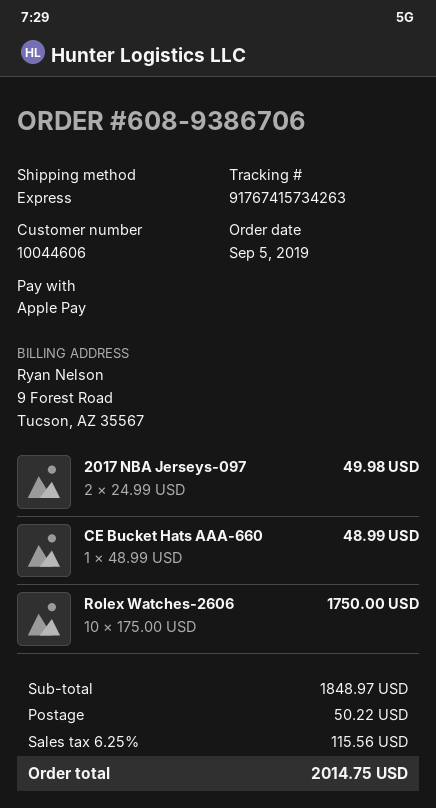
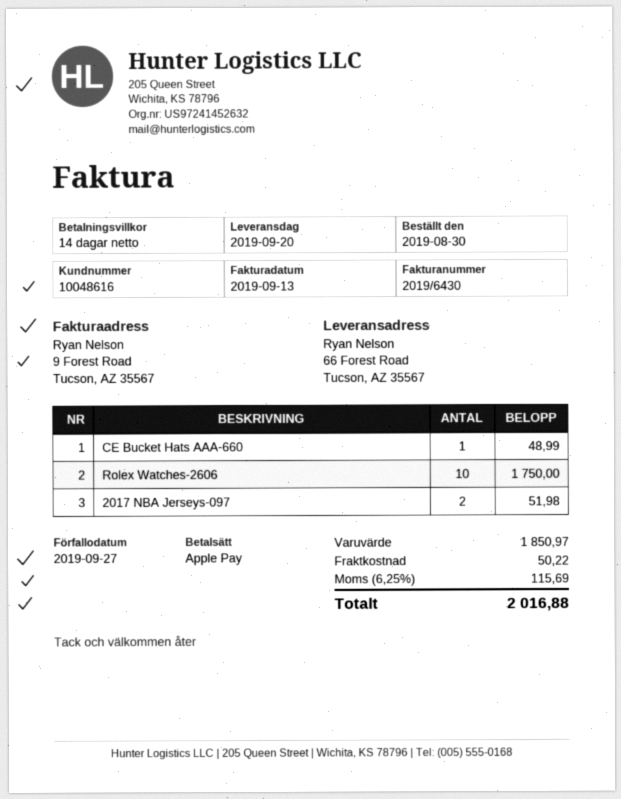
order date: 2019-09-05 -> 2019-08-30
customer number: 10044606 -> 10048616
2017 NBA Jerseys-097: 2 for 49.98 -> 2 for 51.98
subtotal: 1848.97 -> 1850.97
tax: 6.25% = 115.56 -> 6.25% = 115.69
total: 2014.75 -> 2016.88

